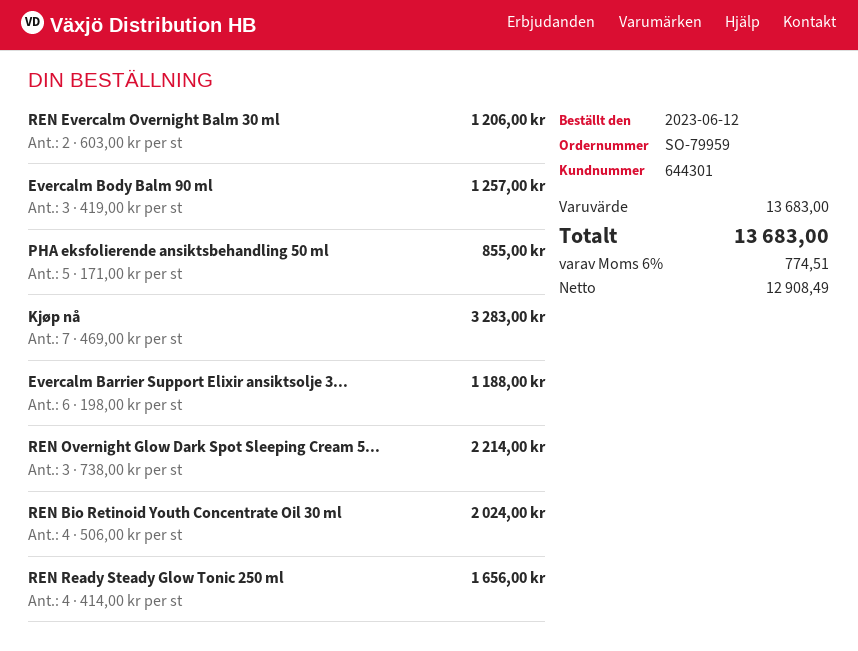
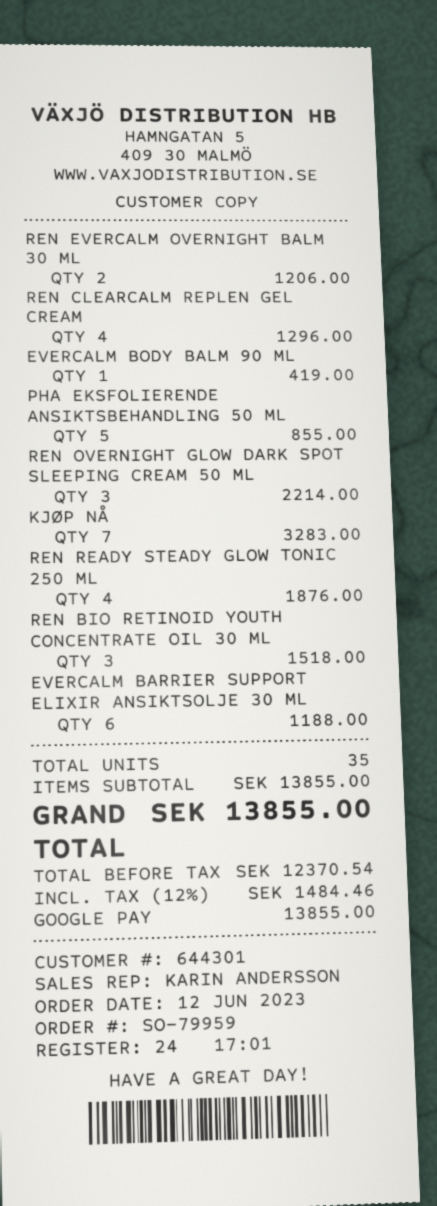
Evercalm Body Balm 90 ml: 3 for 1257.00 -> 1 for 419.00
REN Bio Retinoid Youth Concentrate Oil 30 ml: 4 for 2024.00 -> 3 for 1518.00
REN Ready Steady Glow Tonic 250 ml: 4 for 1656.00 -> 4 for 1876.00
REN CLEARCALM REPLEN GEL CREAM: none -> 4 for 1296.00
subtotal: 13683.00 -> 13855.00
net: 12908.49 -> 12370.54
tax: 6% = 774.51 -> 12% = 1484.46
total: 13683.00 -> 13855.00

